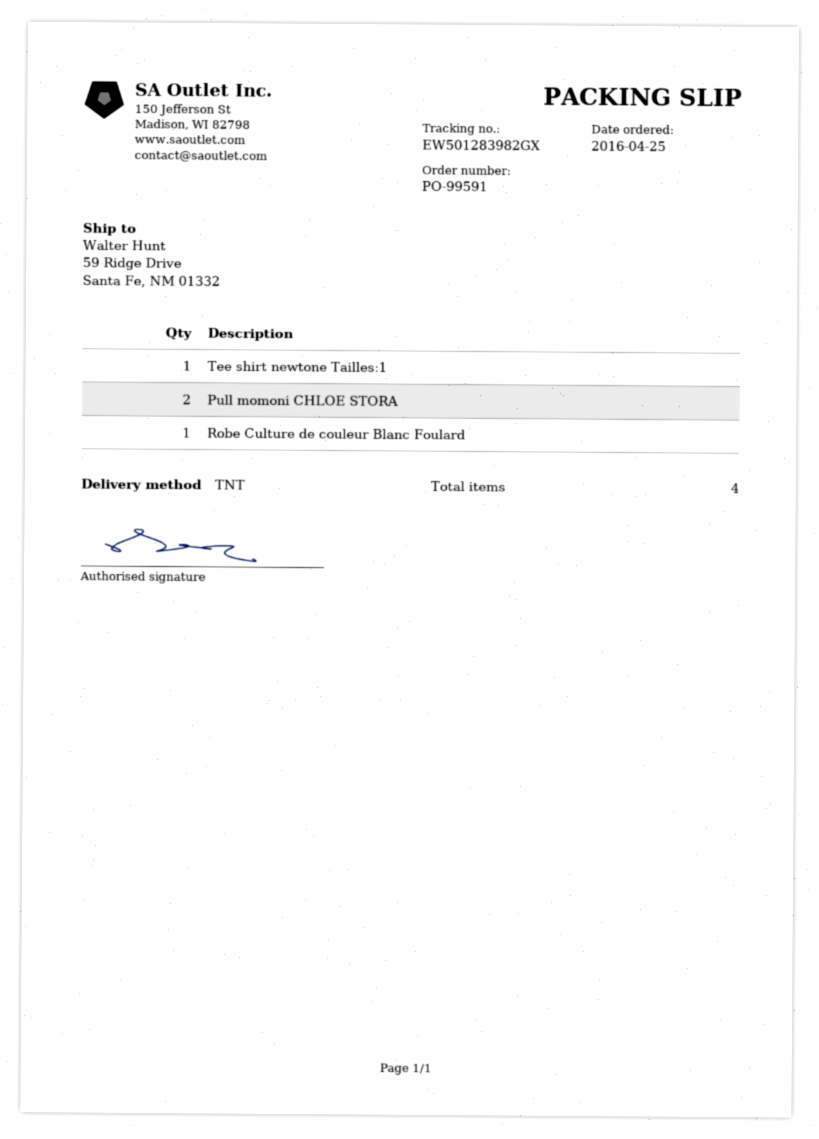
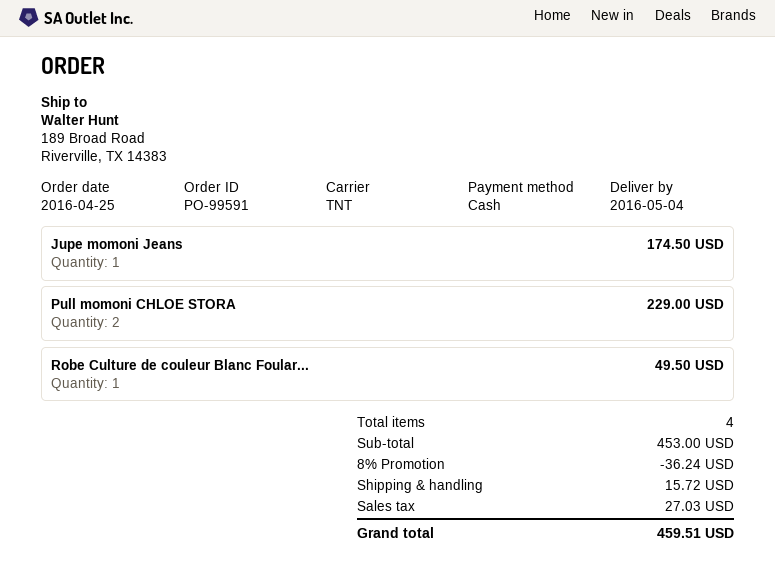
ship to: 59 Ridge Drive, Santa Fe, NM 01332 -> 189 Broad Road, Riverville, TX 14383
Tee shirt newtone Tailles:1: 1 -> none
Jupe momoni Jeans: none -> 1

